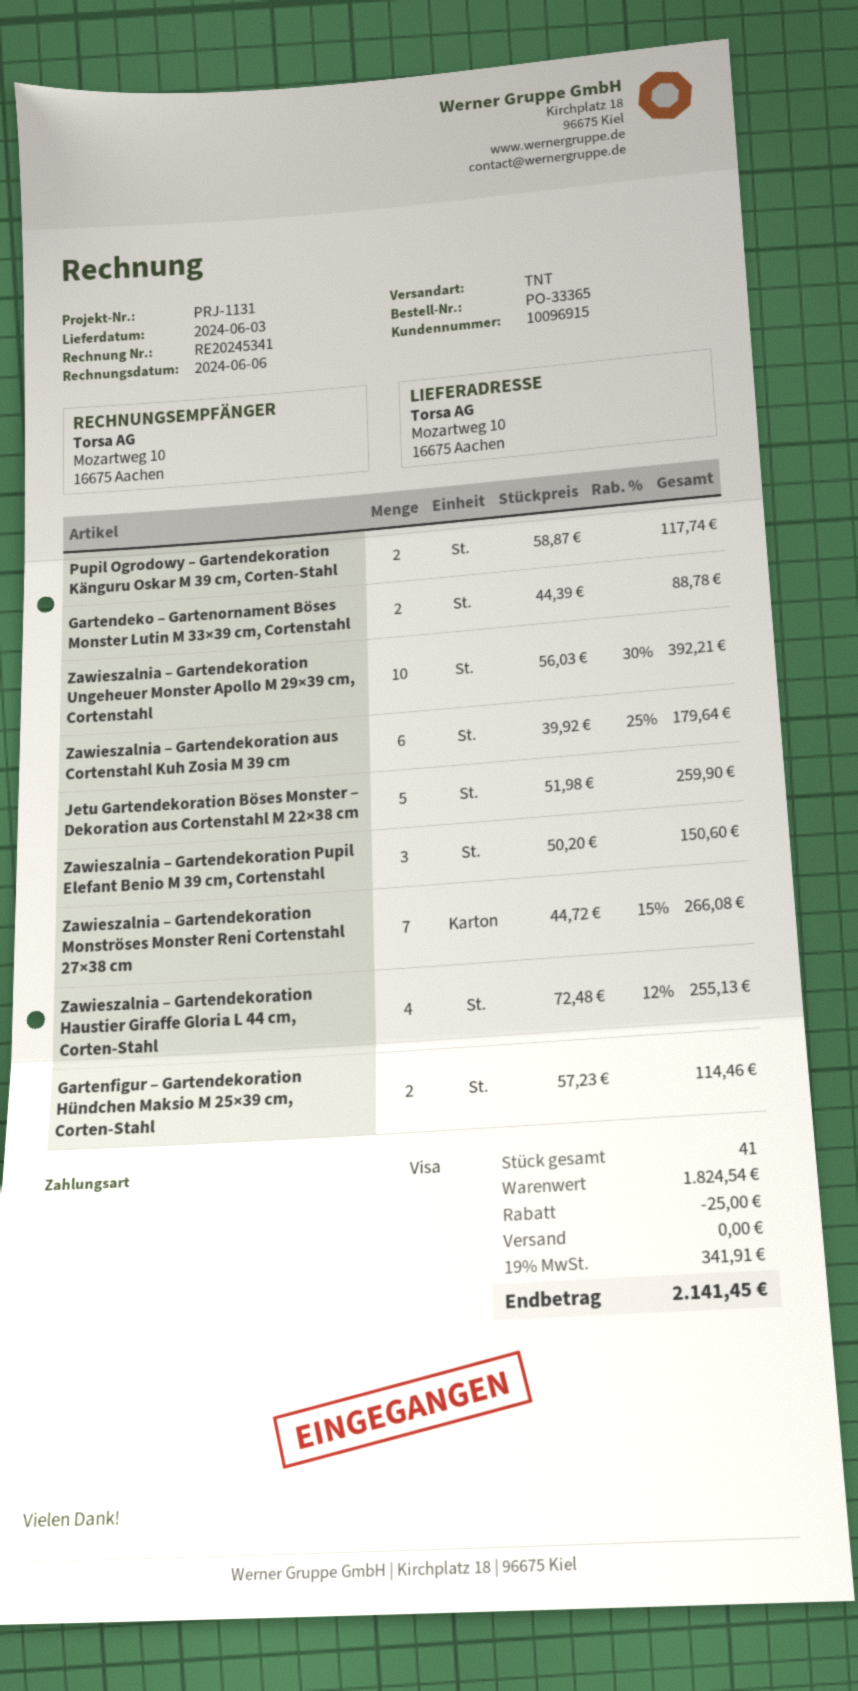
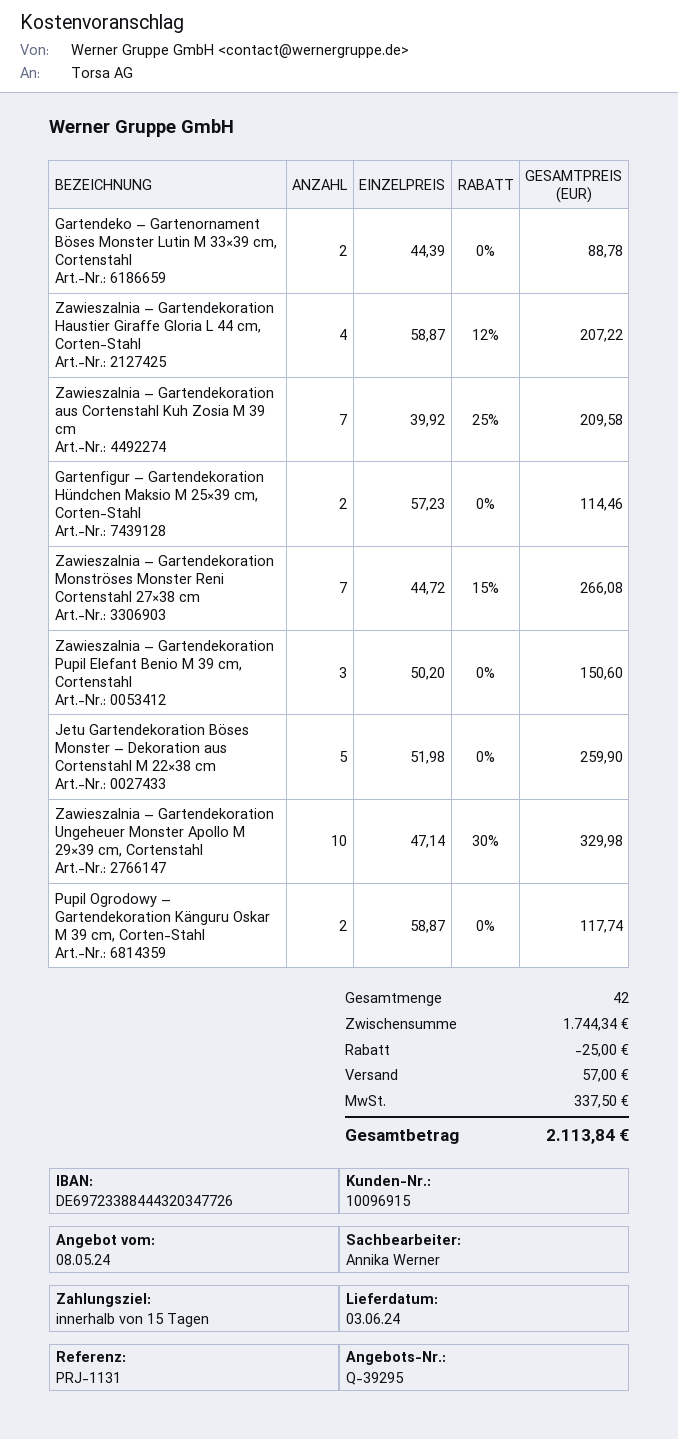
Zawieszalnia – Gartendekoration Ungeheuer Monster Apollo M 29×39 cm, Cortenstahl: 10 x 56.03 - 30% = 392.21 -> 10 x 47.14 - 30% = 329.98
Zawieszalnia – Gartendekoration aus Cortenstahl Kuh Zosia M 39 cm: 6 x 39.92 - 25% = 179.64 -> 7 x 39.92 - 25% = 209.58
Zawieszalnia – Gartendekoration Haustier Giraffe Gloria L 44 cm, Corten-Stahl: 4 x 72.48 - 12% = 255.13 -> 4 x 58.87 - 12% = 207.22
total quantity: 41 -> 42
subtotal: 1824.54 -> 1744.34
shipping: 0.00 -> 57.00
tax: 341.91 -> 337.50
total: 2141.45 -> 2113.84

